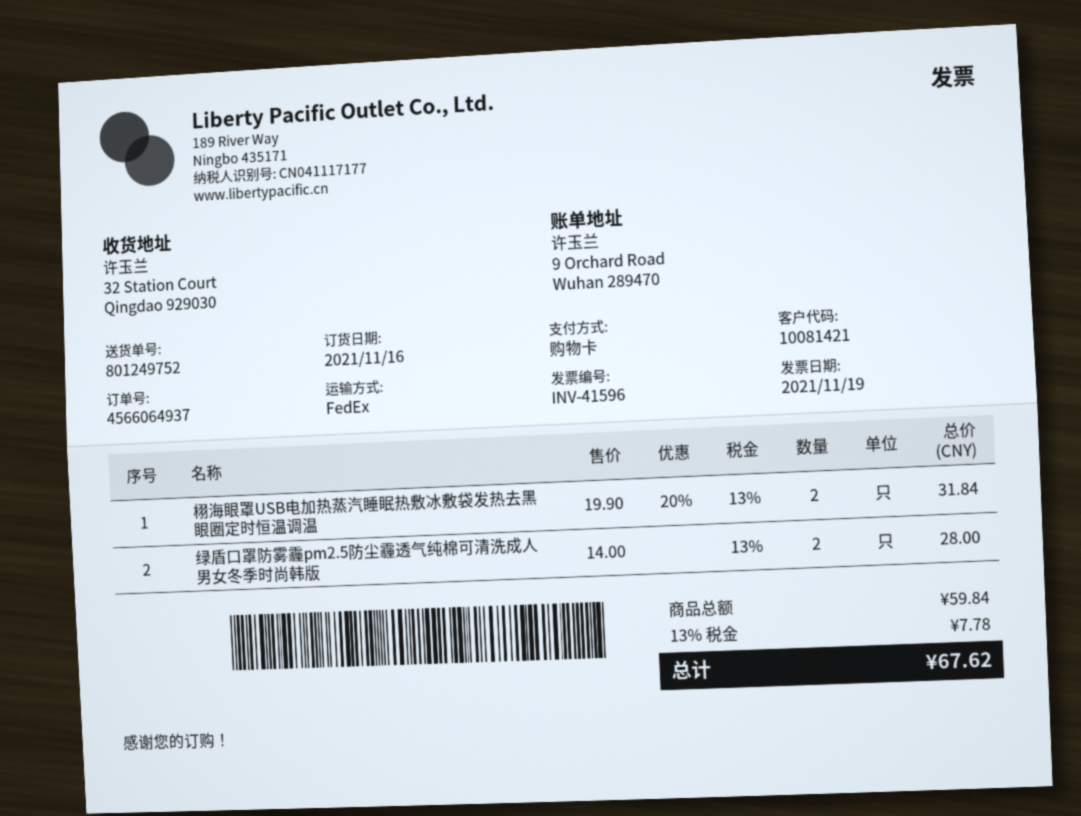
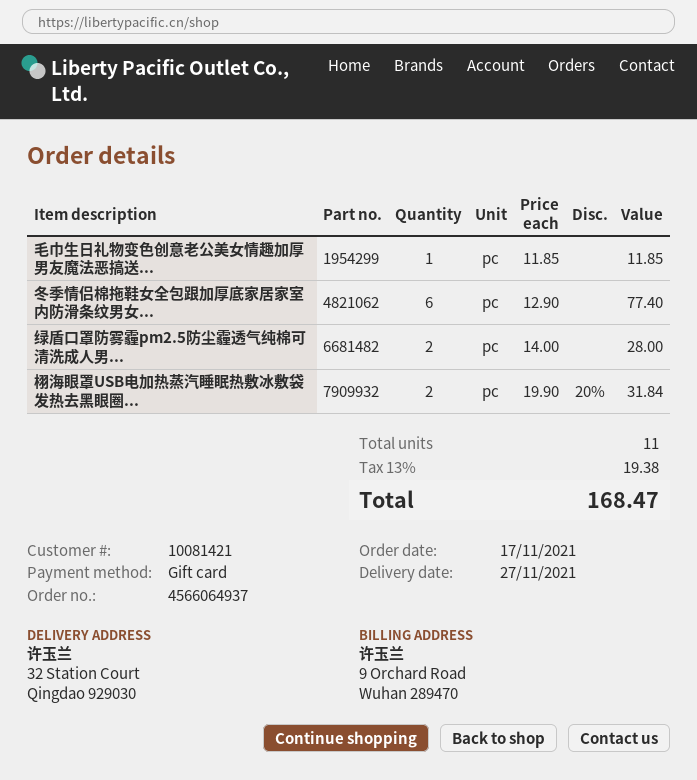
order date: 2021-11-16 -> 2021-11-17
毛巾生日礼物变色创意老公美女情趣加厚男友魔法恶搞送...: none -> 1 x 11.85 = 11.85
冬季情侣棉拖鞋女全包跟加厚底家居家室内防滑条纹男女...: none -> 6 x 12.90 = 77.40
tax: 13% = 7.78 -> 13% = 19.38
total: 67.62 -> 168.47

